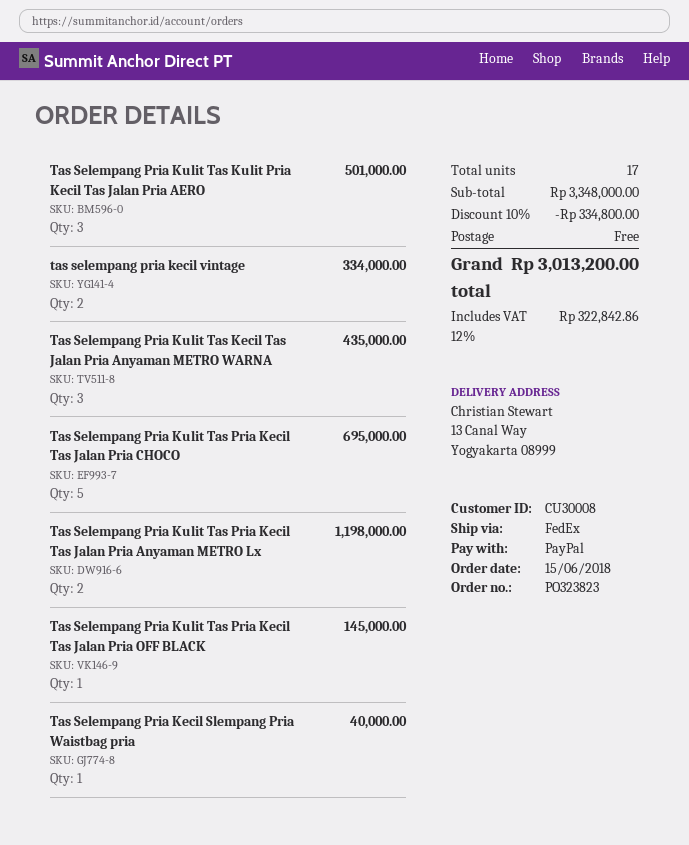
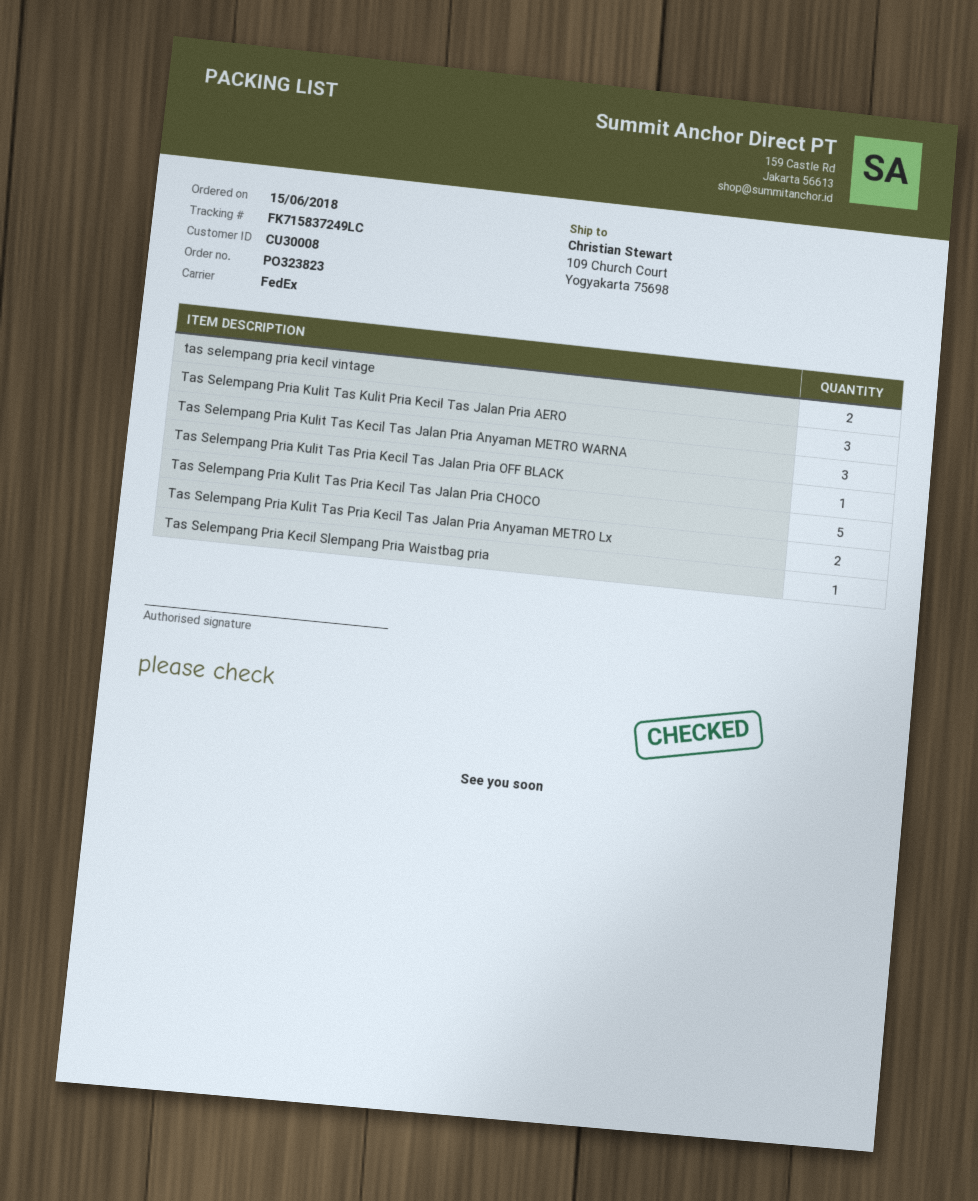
ship to: 13 Canal Way, Yogyakarta 08999 -> 109 Church Court, Yogyakarta 75698

